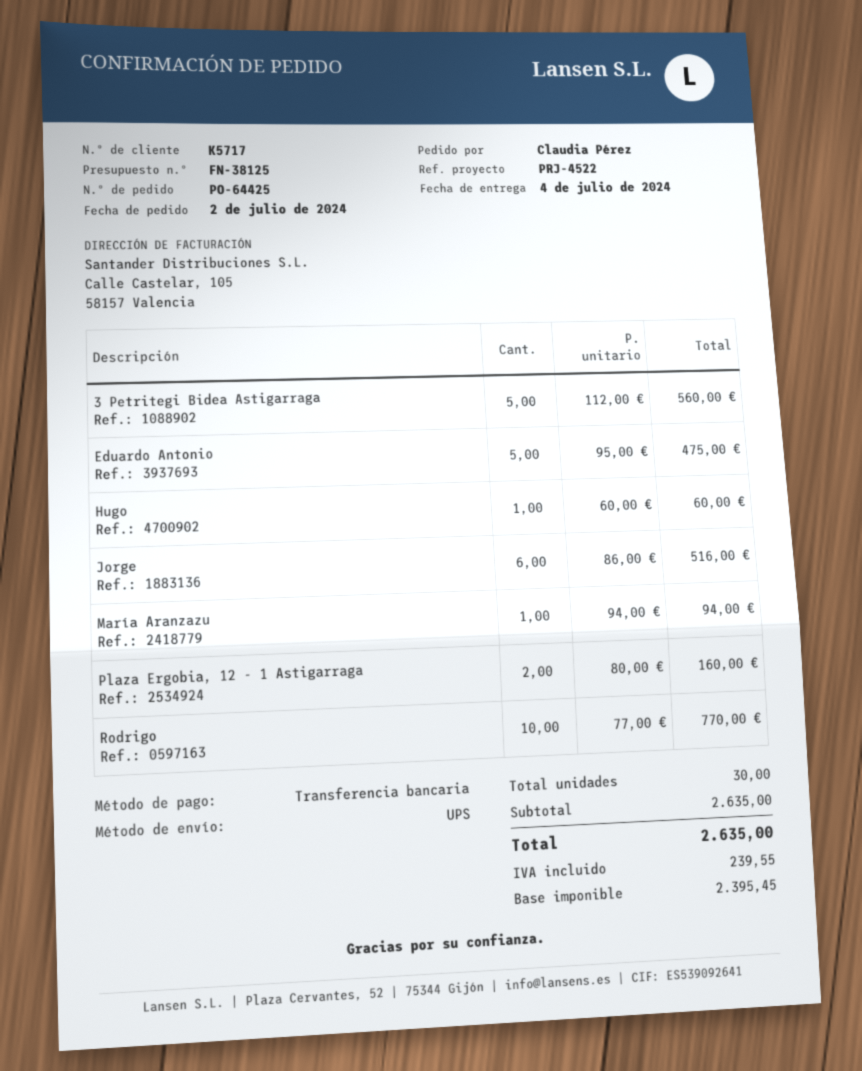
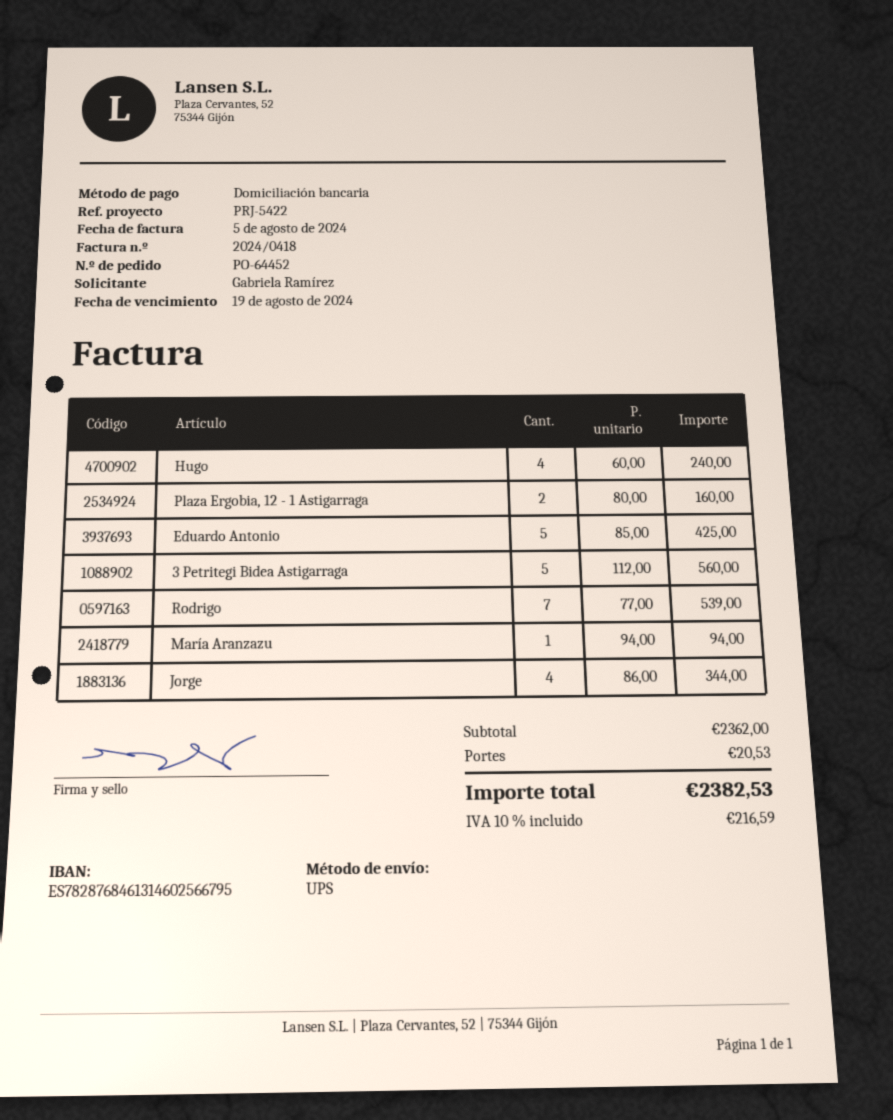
order number: PO-64425 -> PO-64452
reference: PRJ-4522 -> PRJ-5422
ordered by: Claudia Pérez -> Gabriela Ramírez
payment method: bank transfer -> direct debit
Eduardo Antonio: 5 x 95.00 = 475.00 -> 5 x 85.00 = 425.00
Hugo: 1 x 60.00 = 60.00 -> 4 x 60.00 = 240.00
Jorge: 6 x 86.00 = 516.00 -> 4 x 86.00 = 344.00
Rodrigo: 10 x 77.00 = 770.00 -> 7 x 77.00 = 539.00
subtotal: 2635.00 -> 2362.00
shipping: none -> 20.53
tax: 239.55 -> 216.59
total: 2635.00 -> 2382.53

